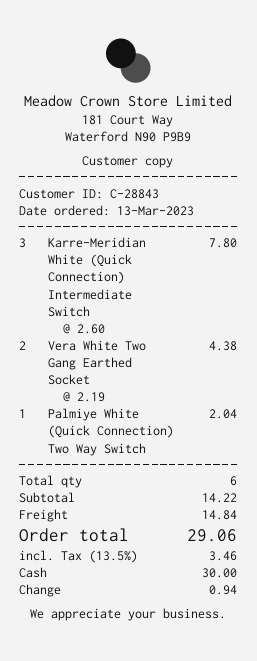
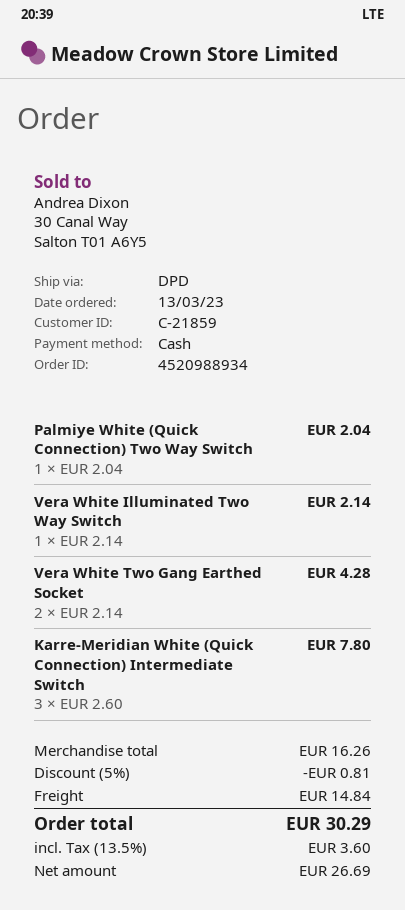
customer number: C-28843 -> C-21859
Vera White Two Gang Earthed Socket: 2 x 2.19 = 4.38 -> 2 x 2.14 = 4.28
Vera White Illuminated Two Way Switch: none -> 1 x 2.14 = 2.14
subtotal: 14.22 -> 16.26
discount: none -> 5% = 0.81
tax: 13.5% = 3.46 -> 13.5% = 3.60
total: 29.06 -> 30.29

